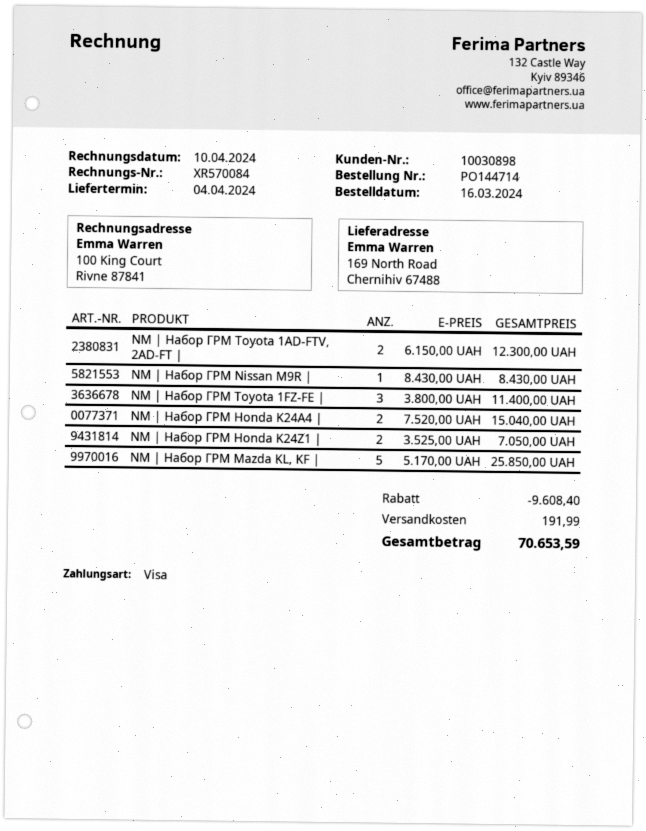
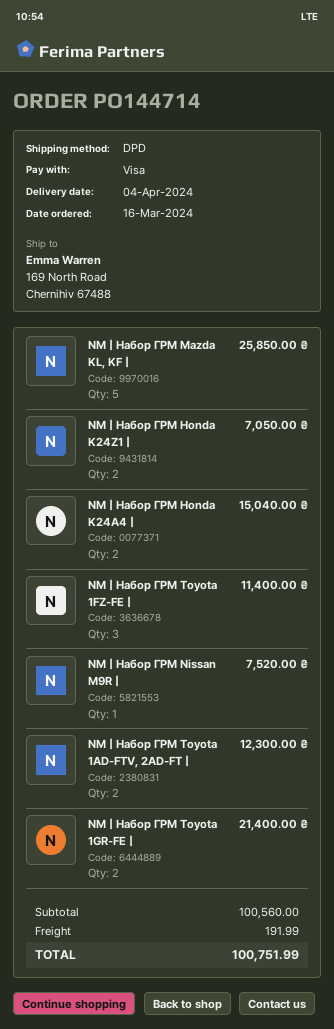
NM | Набор ГРМ Nissan M9R |: 1 for 8430.00 -> 1 for 7520.00
NM | Набор ГРМ Toyota 1GR-FE |: none -> 2 for 21400.00
discount: 9608.40 -> none
total: 70653.59 -> 100751.99

